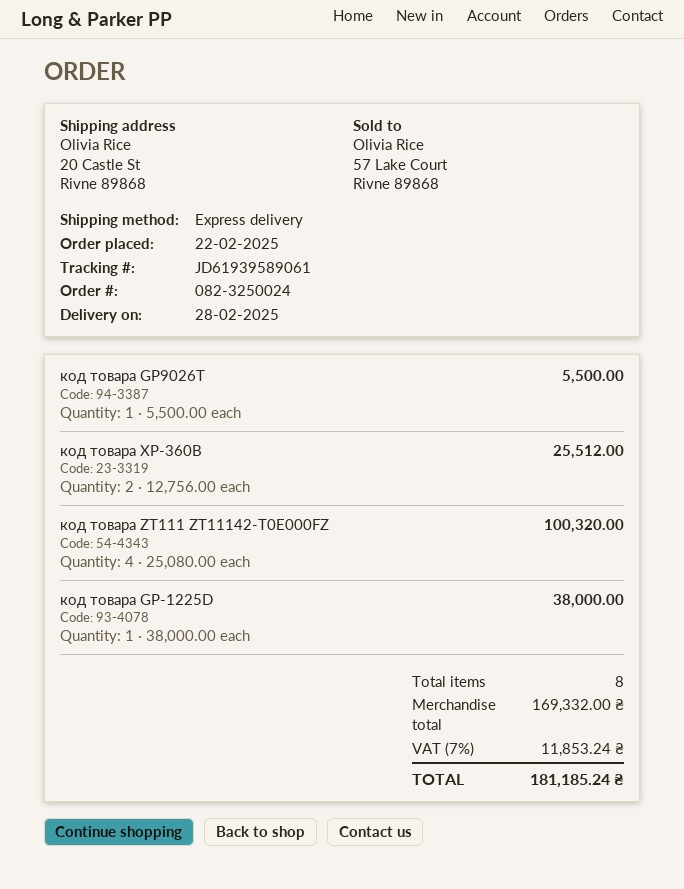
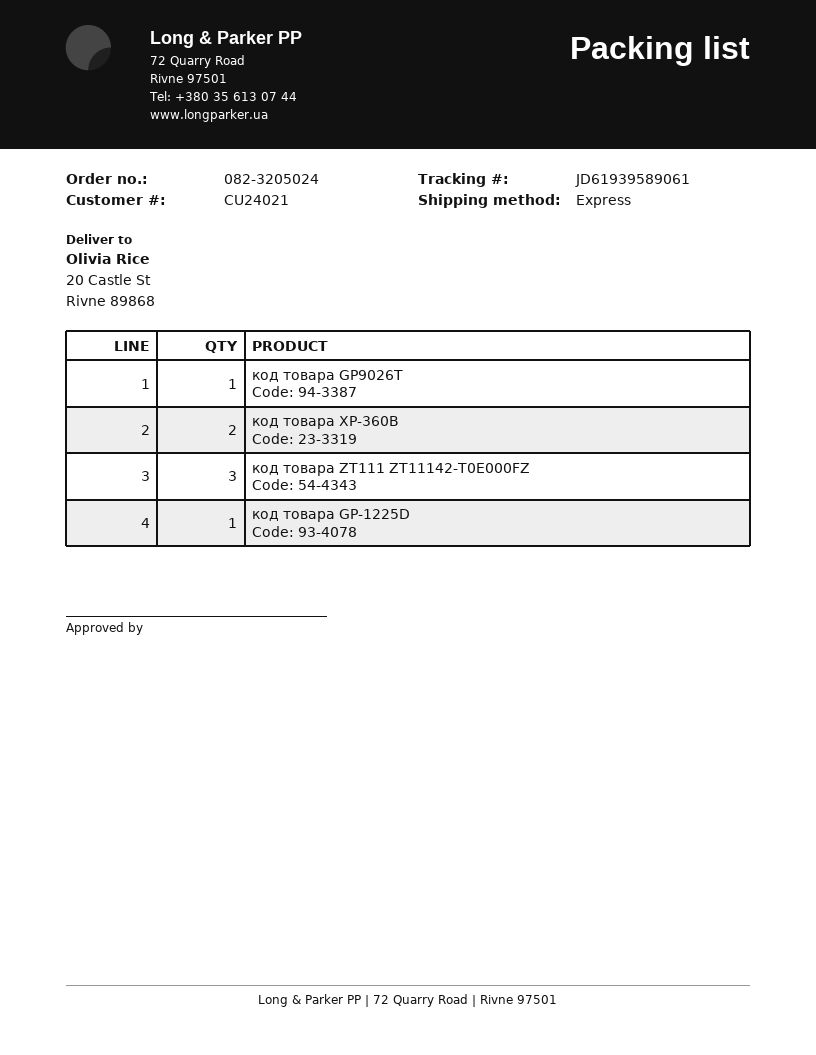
order number: 082-3250024 -> 082-3205024
код товара ZT111 ZT11142-T0E000FZ: 4 -> 3

